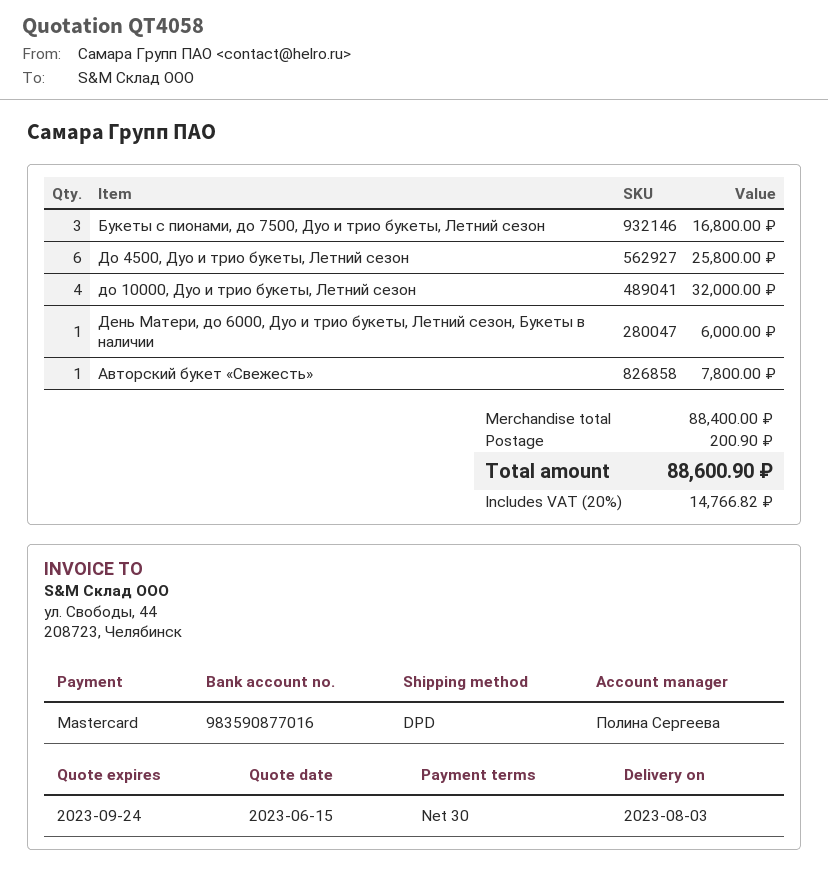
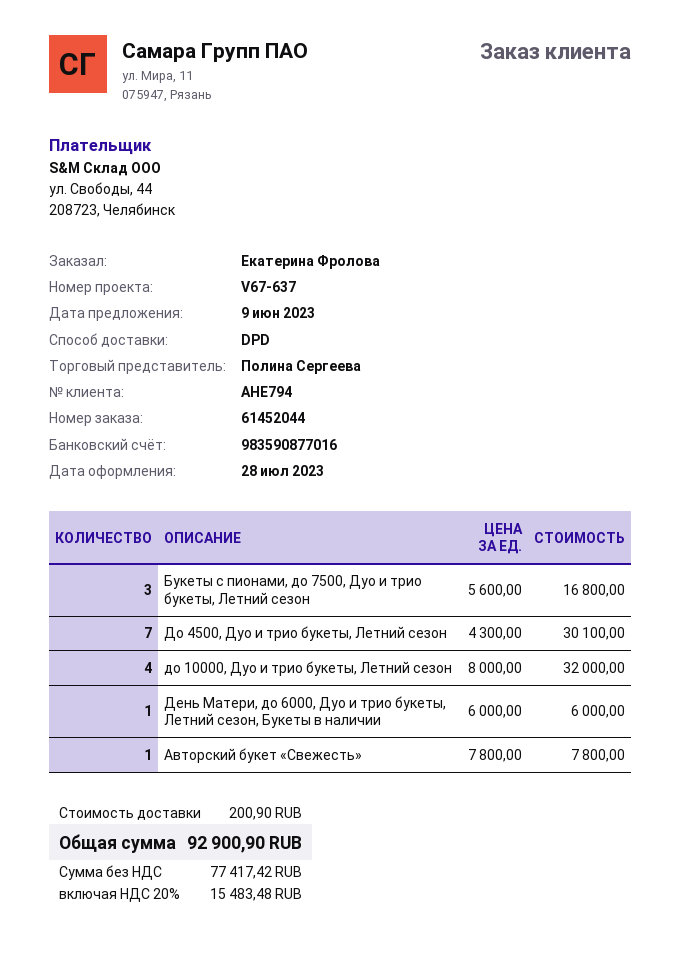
quote date: 2023-06-15 -> 2023-06-09
До 4500, Дуо и трио букеты, Летний сезон: 6 for 25800.00 -> 7 for 30100.00
tax: 20% = 14766.82 -> 20% = 15483.48
total: 88600.90 -> 92900.90

